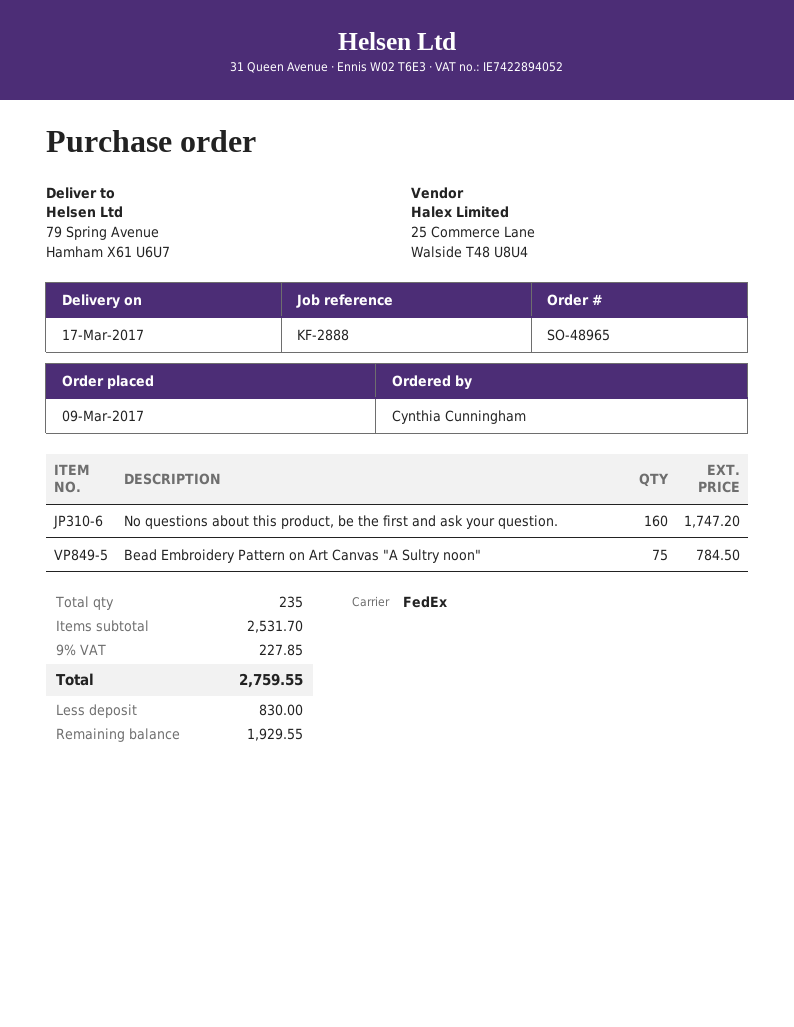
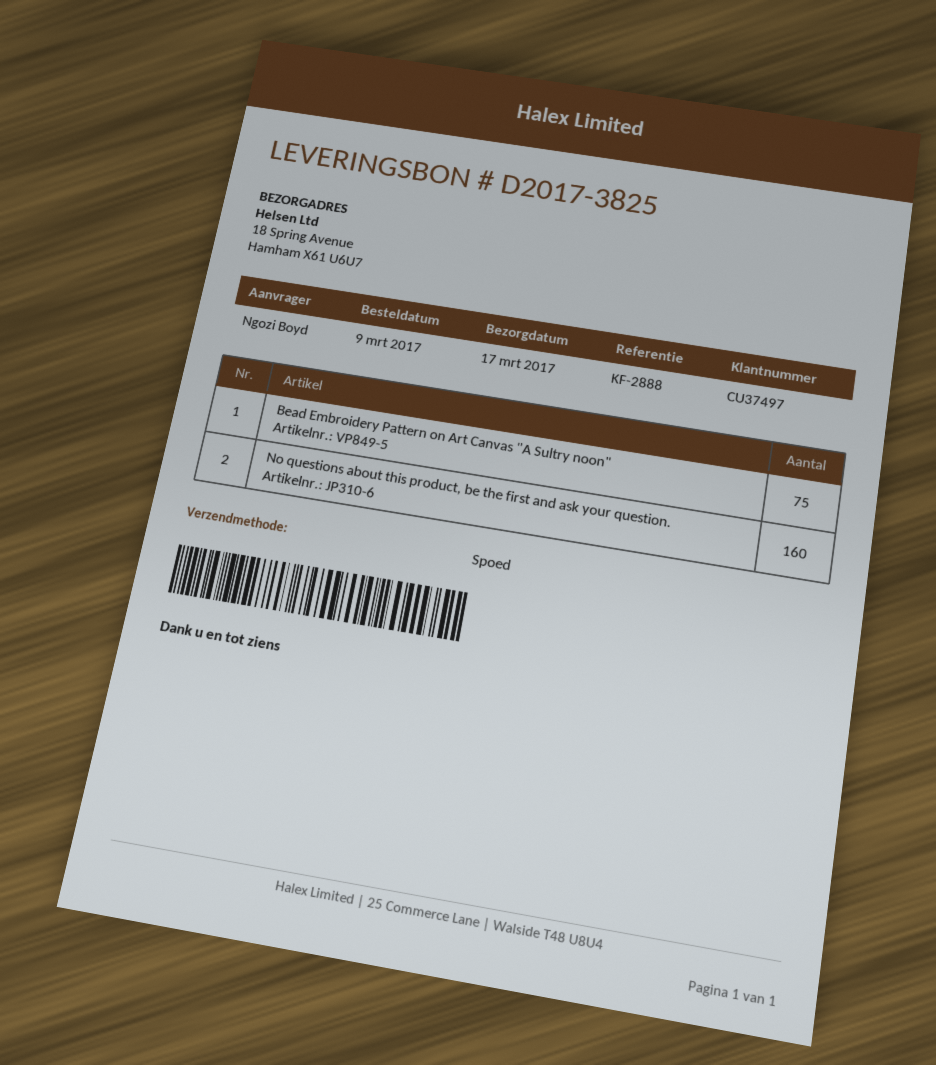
ordered by: Cynthia Cunningham -> Ngozi Boyd
shipping method: FedEx -> express
ship to: 79 Spring Avenue, Hamham X61 U6U7 -> 18 Spring Avenue, Hamham X61 U6U7

